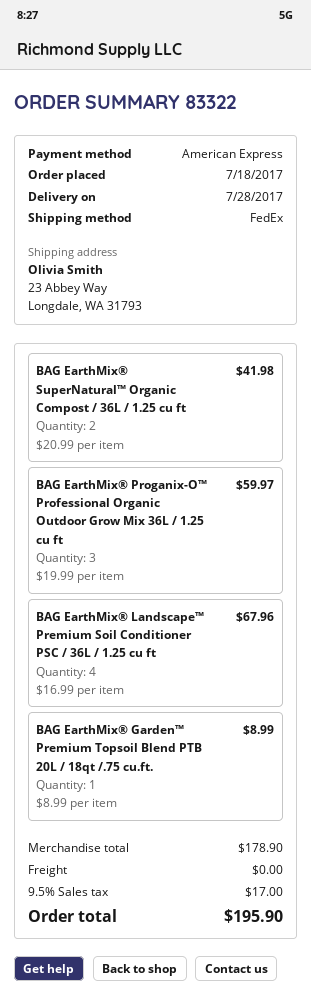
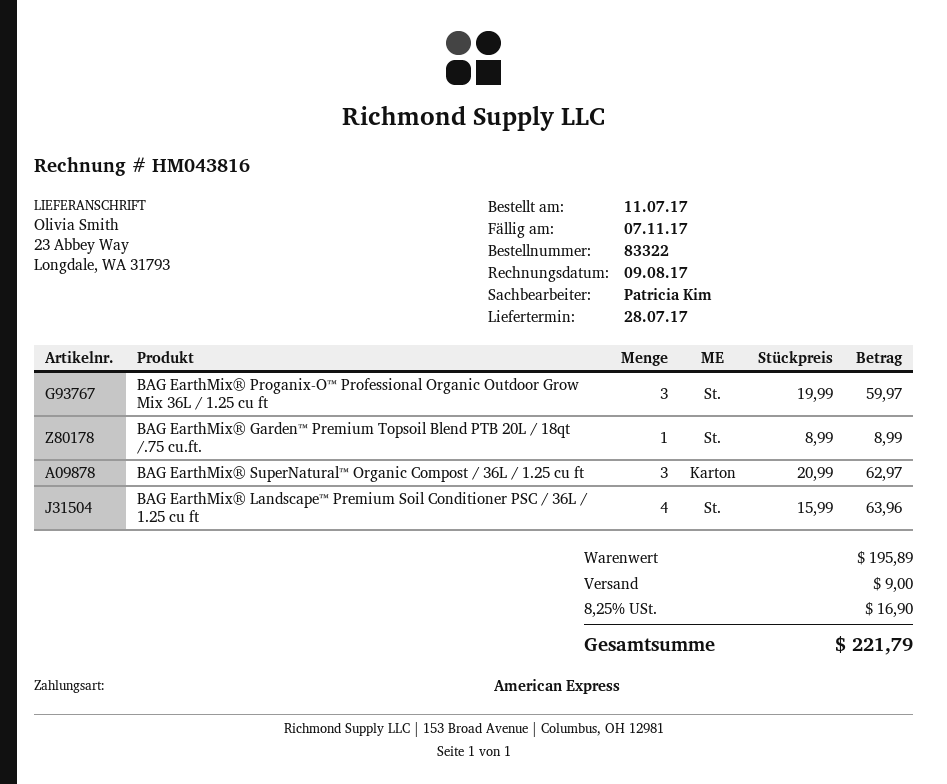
order date: 2017-07-18 -> 2017-07-11
BAG EarthMix® SuperNatural™ Organic Compost / 36L / 1.25 cu ft: 2 x 20.99 = 41.98 -> 3 x 20.99 = 62.97
BAG EarthMix® Landscape™ Premium Soil Conditioner PSC / 36L / 1.25 cu ft: 4 x 16.99 = 67.96 -> 4 x 15.99 = 63.96
subtotal: 178.90 -> 195.89
shipping: 0.00 -> 9.00
tax: 9.5% = 17.00 -> 8.25% = 16.90
total: 195.90 -> 221.79

